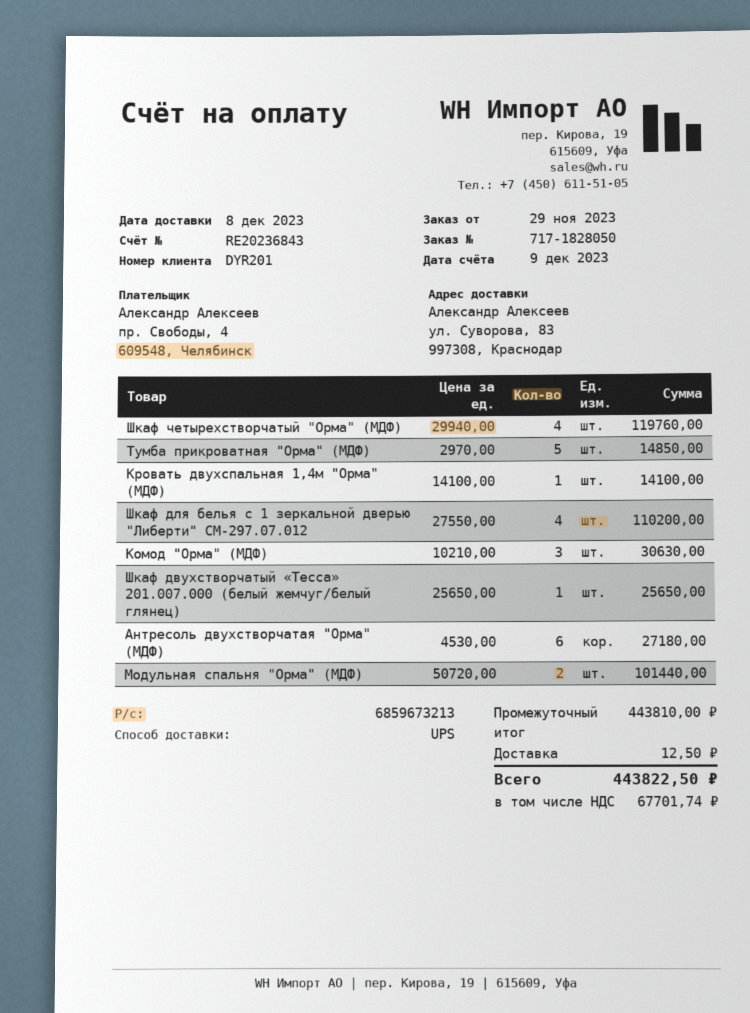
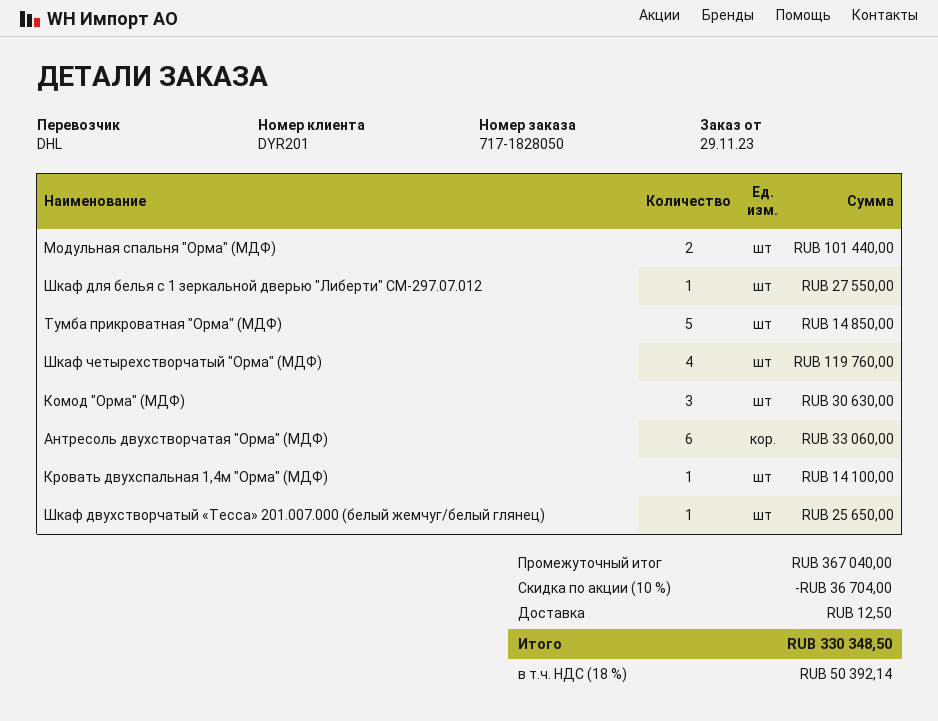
shipping method: UPS -> DHL
Шкаф для белья с 1 зеркальной дверью "Либерти" СМ-297.07.012: 4 for 110200.00 -> 1 for 27550.00
Антресоль двухстворчатая "Орма" (МДФ): 6 for 27180.00 -> 6 for 33060.00
subtotal: 443810.00 -> 367040.00
discount: none -> 10% = 36704.00
tax: 67701.74 -> 50392.14
total: 443822.50 -> 330348.50

